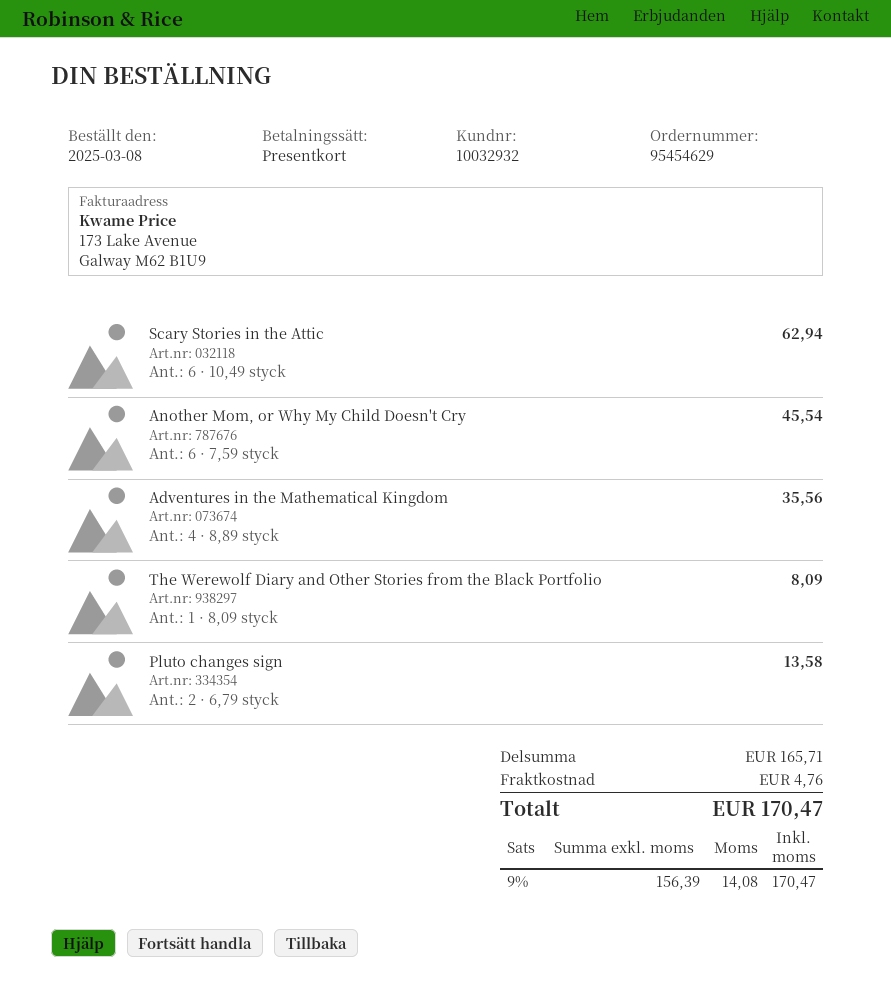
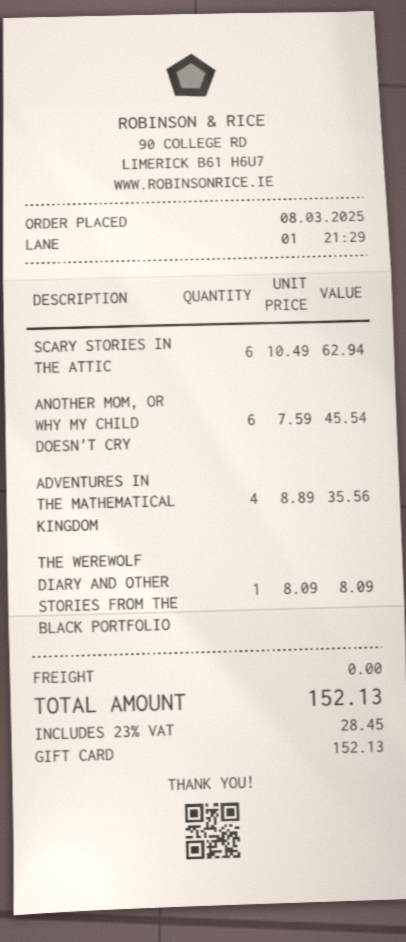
Pluto changes sign: 2 x 6.79 = 13.58 -> none
shipping: 4.76 -> 0.00
tax: 9% = 14.08 -> 23% = 28.45
total: 170.47 -> 152.13

